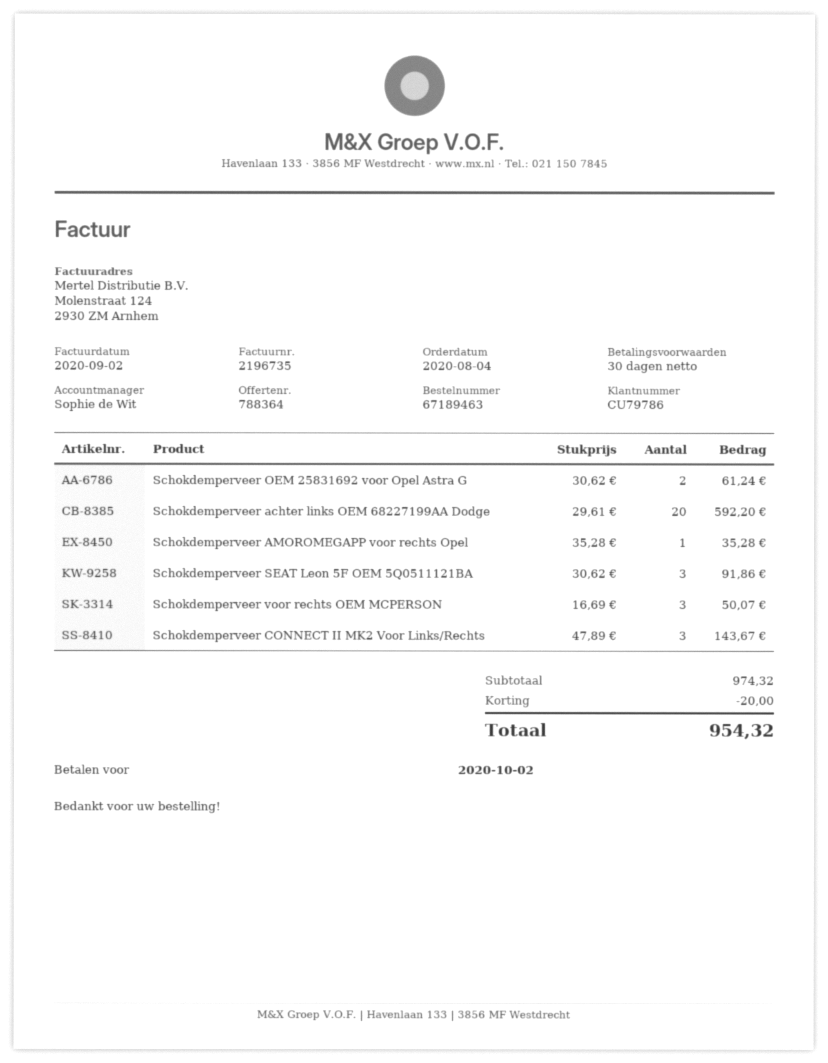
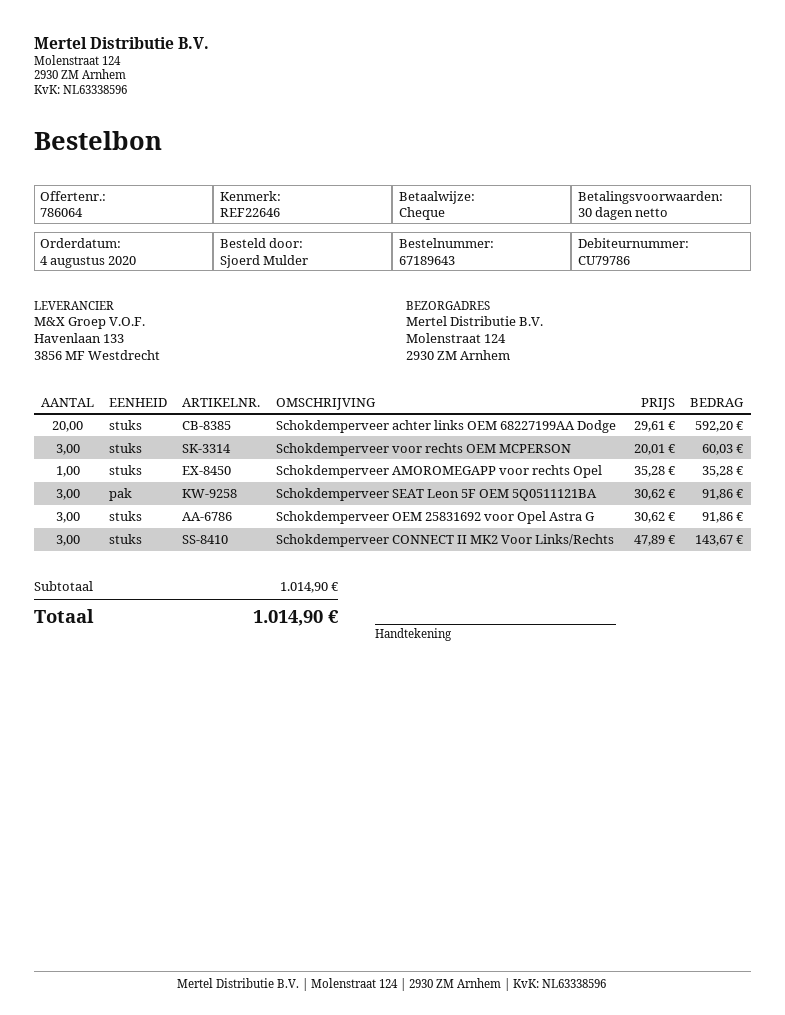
quote number: 788364 -> 786064
order number: 67189463 -> 67189643
Schokdemperveer OEM 25831692 voor Opel Astra G: 2 x 30.62 = 61.24 -> 3 x 30.62 = 91.86
Schokdemperveer voor rechts OEM MCPERSON: 3 x 16.69 = 50.07 -> 3 x 20.01 = 60.03
subtotal: 974.32 -> 1014.90
discount: 20.00 -> none
total: 954.32 -> 1014.90

